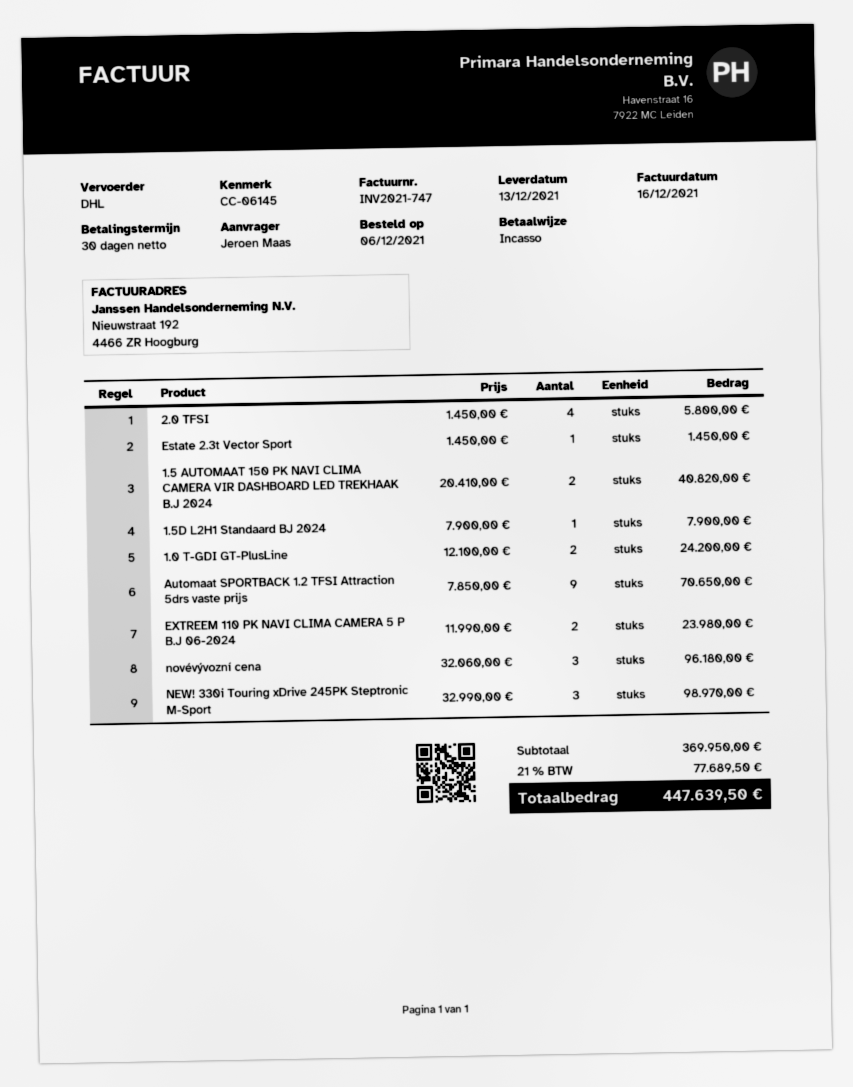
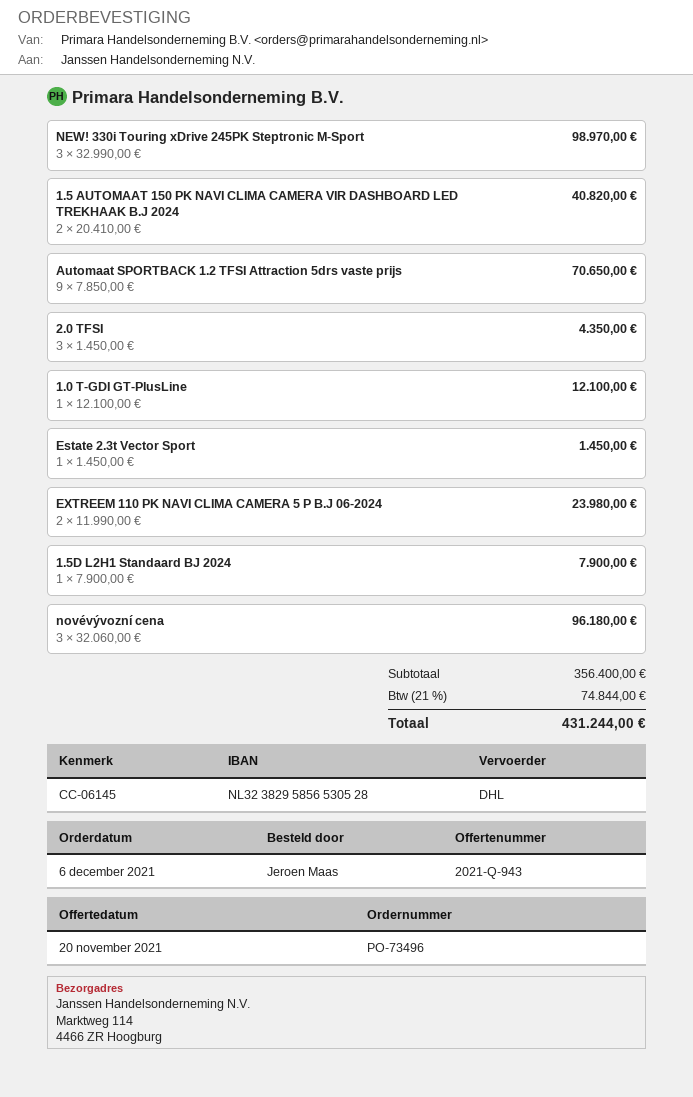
2.0 TFSI: 4 x 1450.00 = 5800.00 -> 3 x 1450.00 = 4350.00
1.0 T-GDI GT-PlusLine: 2 x 12100.00 = 24200.00 -> 1 x 12100.00 = 12100.00
subtotal: 369950.00 -> 356400.00
tax: 21% = 77689.50 -> 21% = 74844.00
total: 447639.50 -> 431244.00

